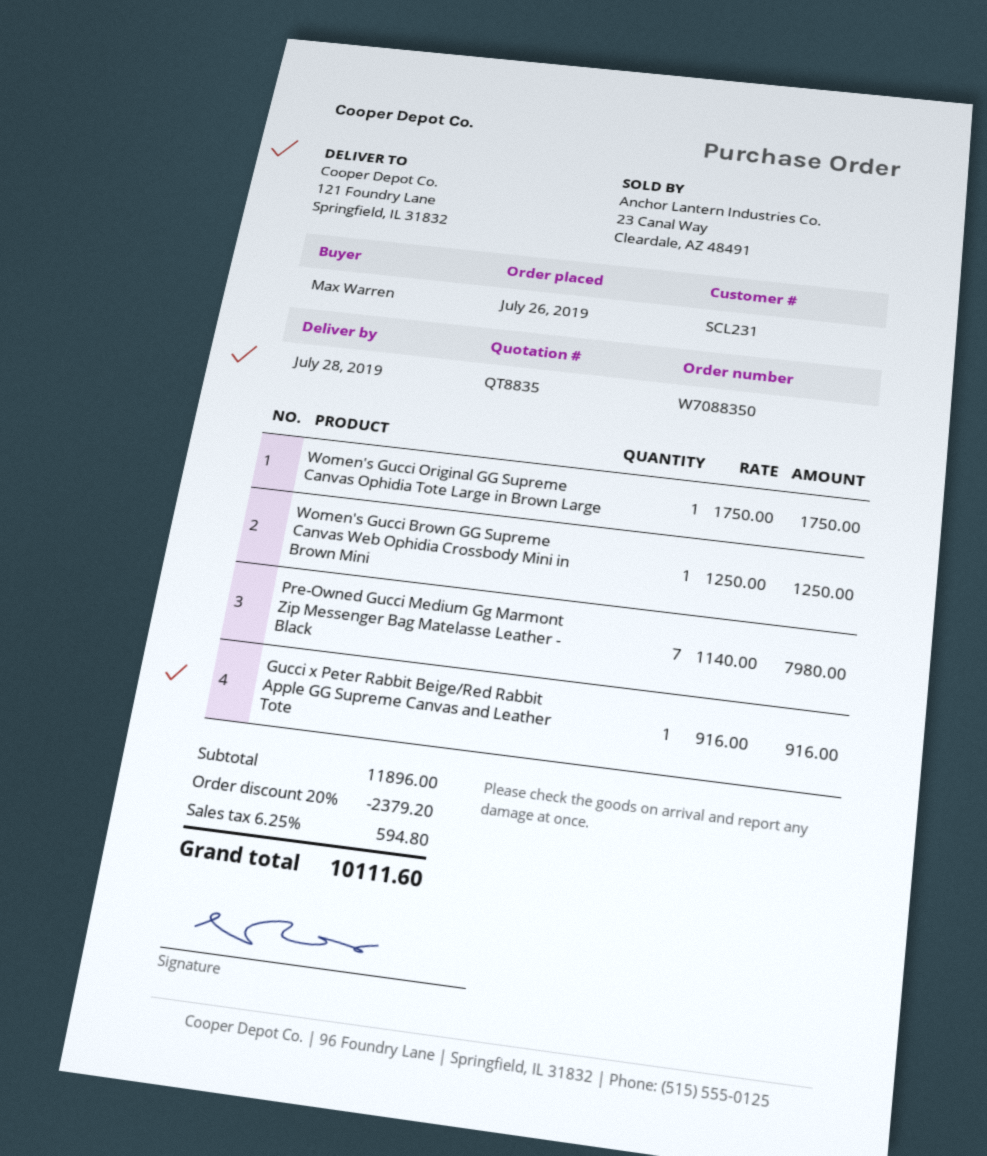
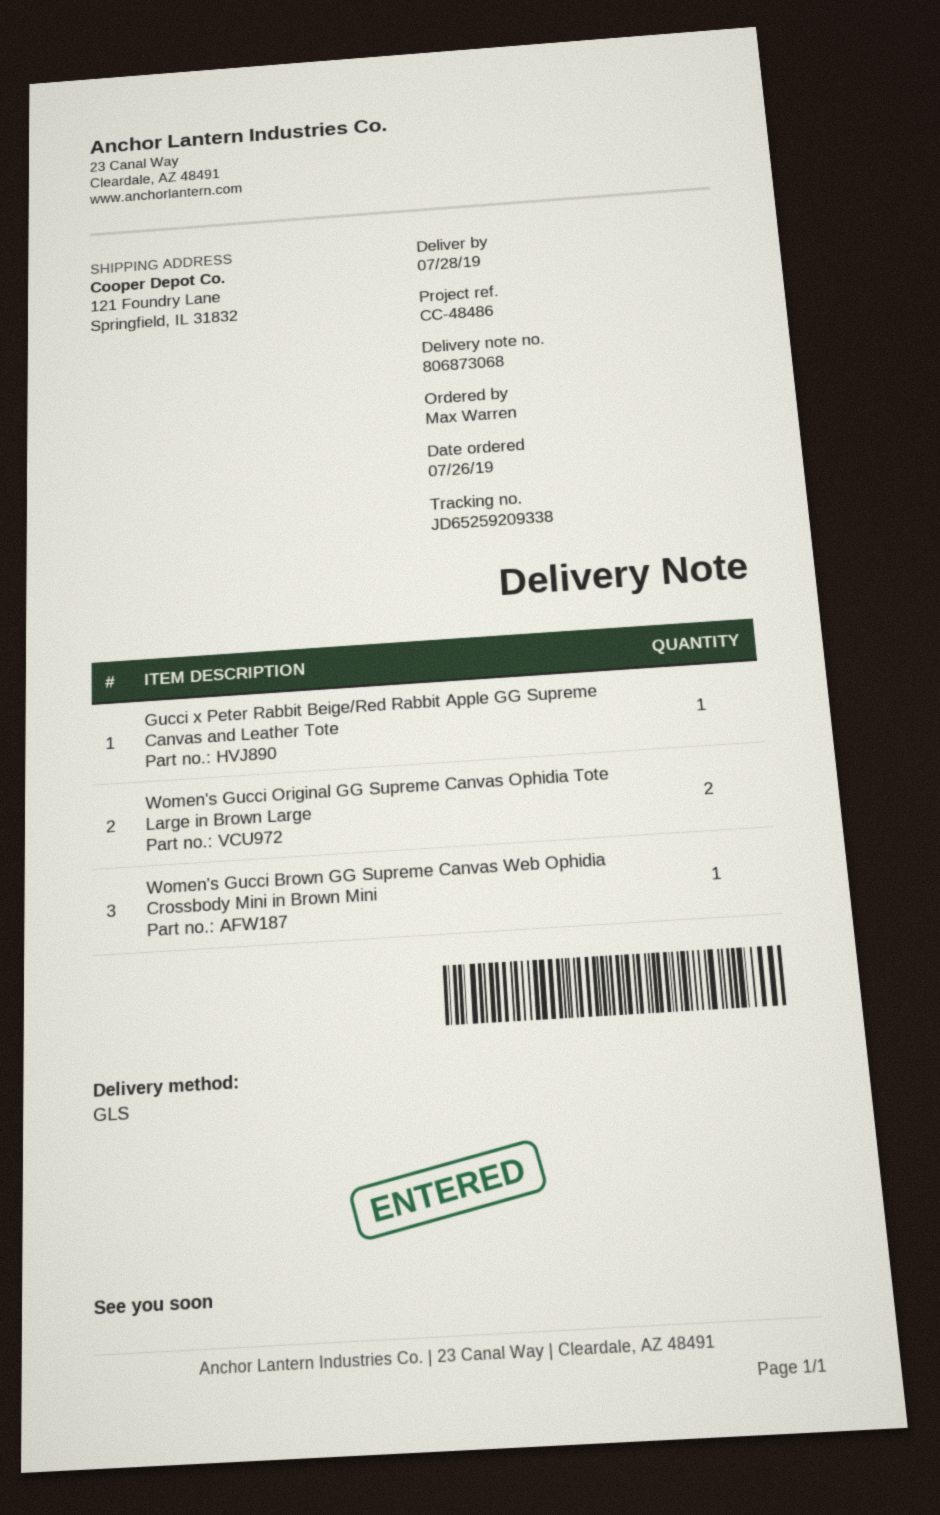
Women's Gucci Original GG Supreme Canvas Ophidia Tote Large in Brown Large: 1 -> 2
Pre-Owned Gucci Medium Gg Marmont Zip Messenger Bag Matelasse Leather - Black: 7 -> none

